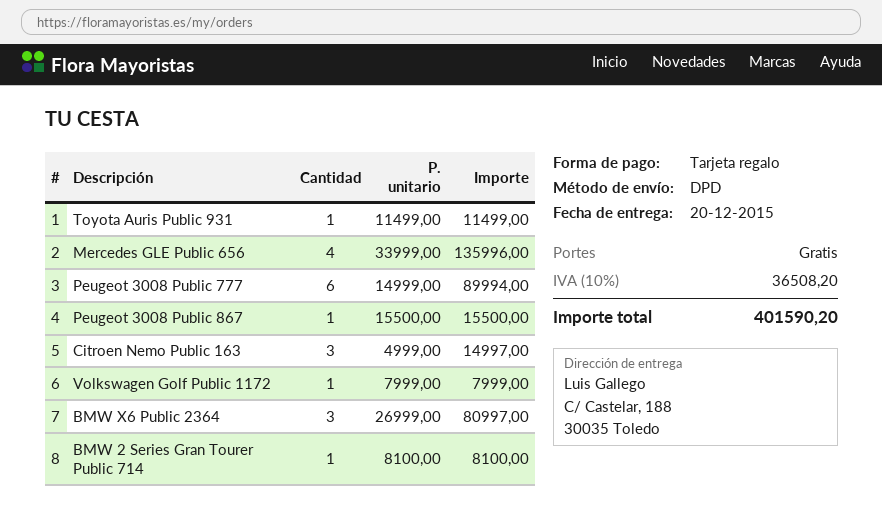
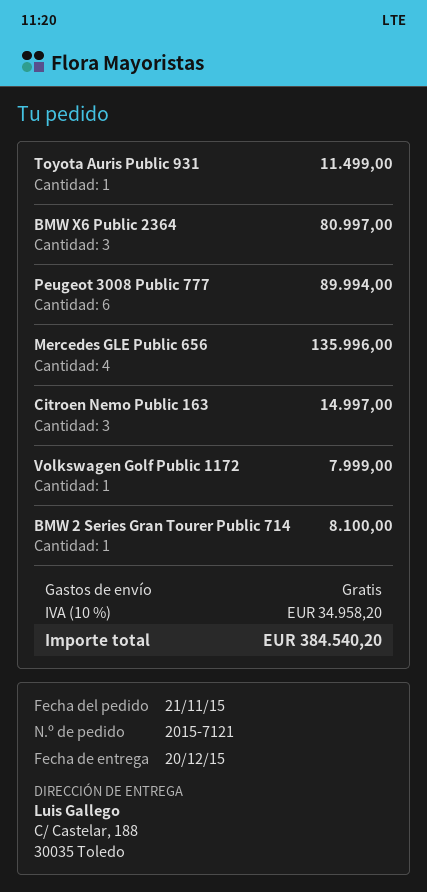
Peugeot 3008 Public 867: 1 for 15500.00 -> none
tax: 10% = 36508.20 -> 10% = 34958.20
total: 401590.20 -> 384540.20

